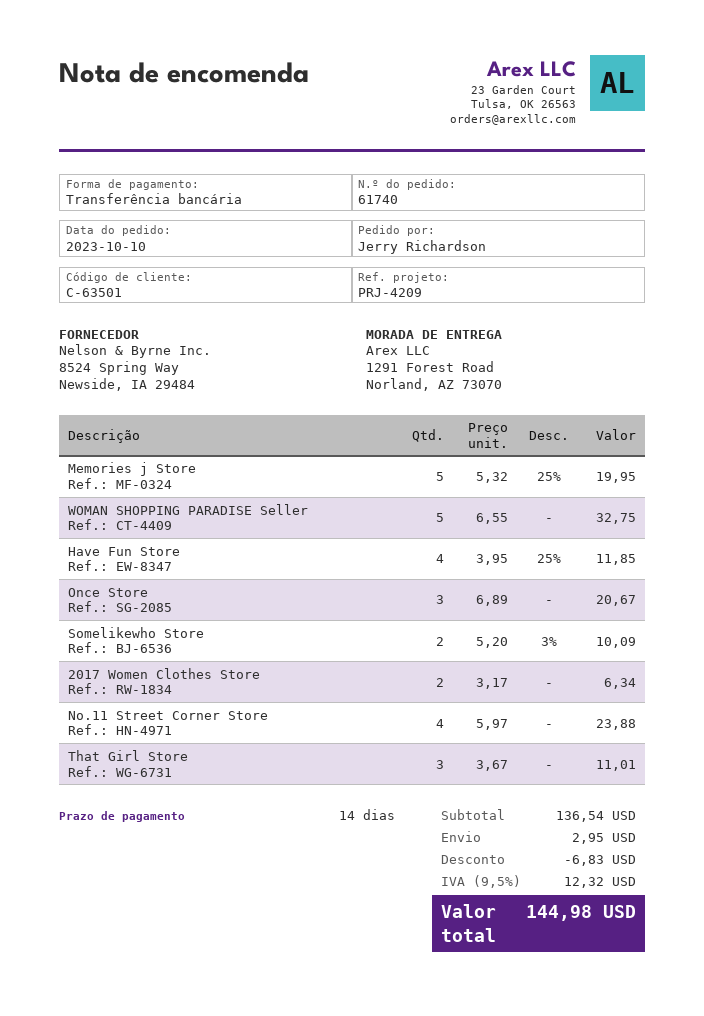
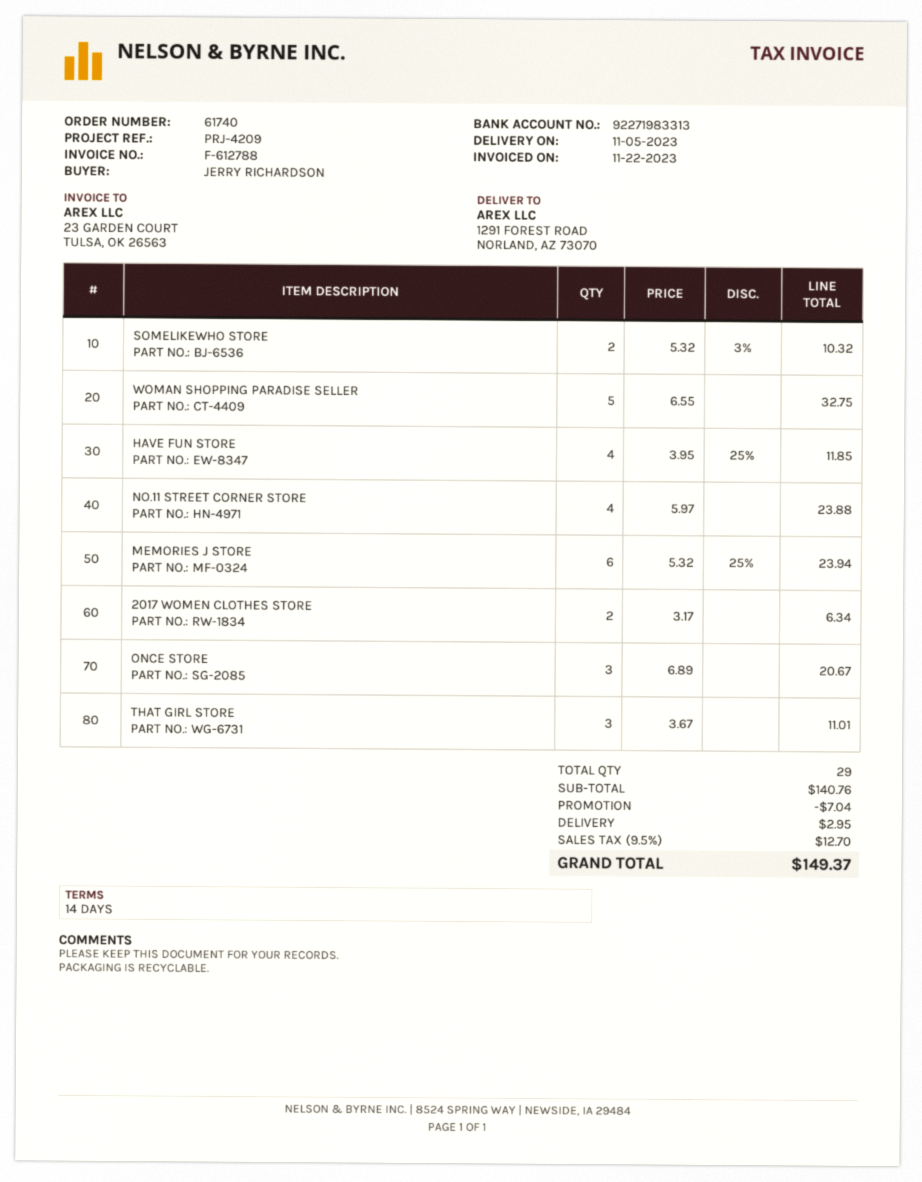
Memories j Store: 5 x 5.32 - 25% = 19.95 -> 6 x 5.32 - 25% = 23.94
Somelikewho Store: 2 x 5.20 - 3% = 10.09 -> 2 x 5.32 - 3% = 10.32
subtotal: 136.54 -> 140.76
discount: 6.83 -> 7.04
tax: 9.5% = 12.32 -> 9.5% = 12.70
total: 144.98 -> 149.37

